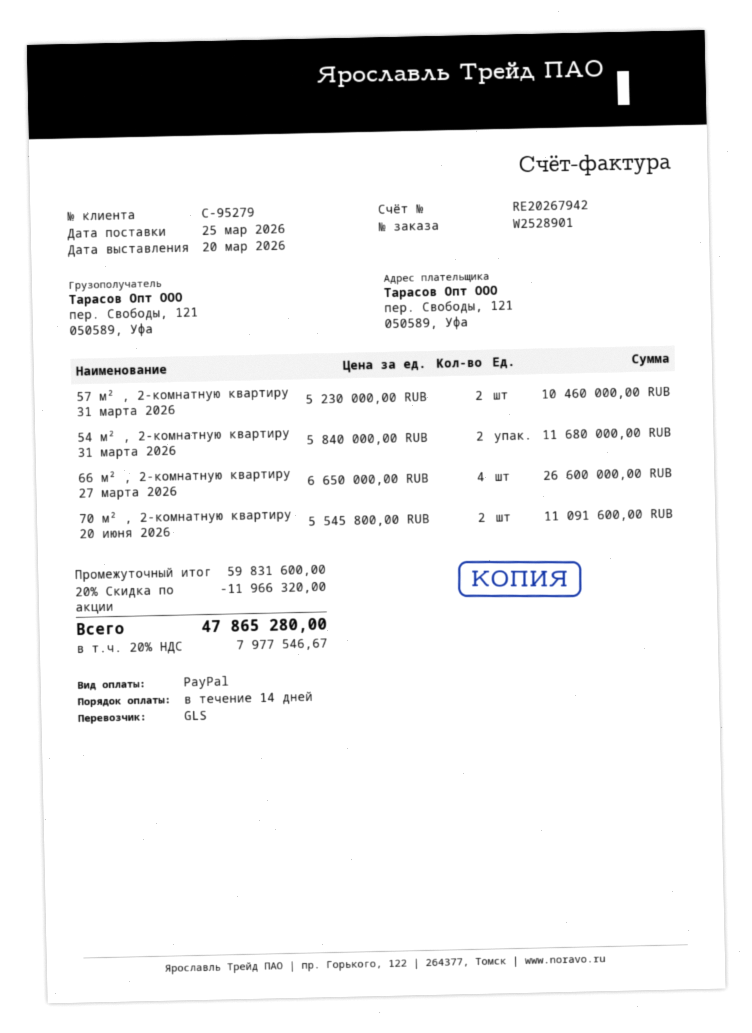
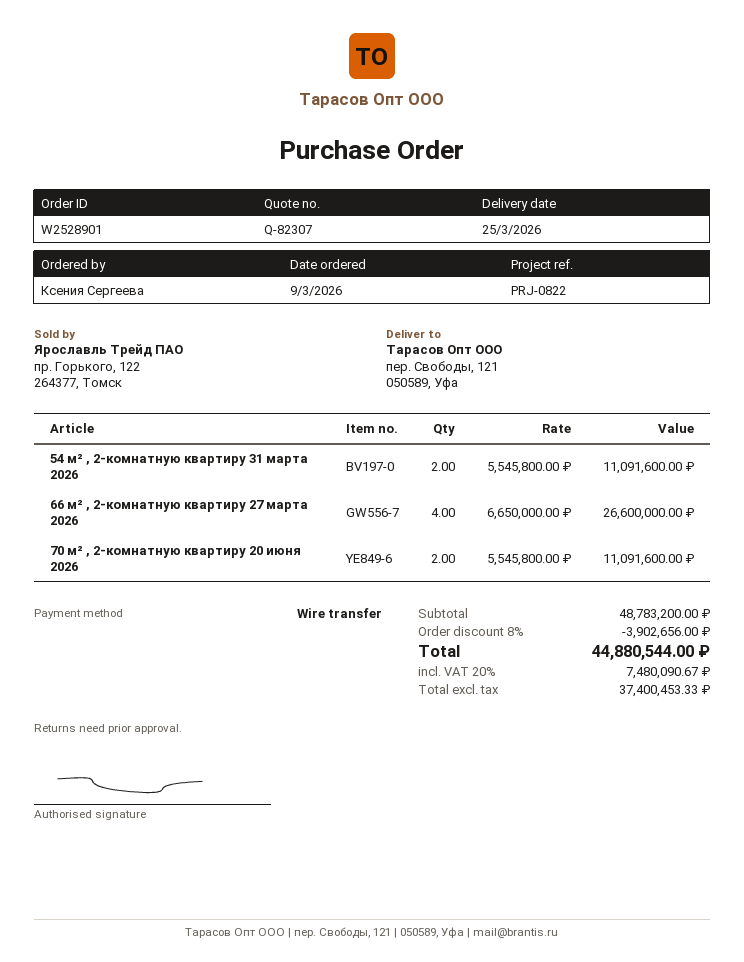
payment method: PayPal -> bank transfer
57 м² , 2-комнатную квартиру 31 марта 2026: 2 x 5230000.00 = 10460000.00 -> none
54 м² , 2-комнатную квартиру 31 марта 2026: 2 x 5840000.00 = 11680000.00 -> 2 x 5545800.00 = 11091600.00
subtotal: 59831600.00 -> 48783200.00
discount: 20% = 11966320.00 -> 8% = 3902656.00
tax: 20% = 7977546.67 -> 20% = 7480090.67
total: 47865280.00 -> 44880544.00

